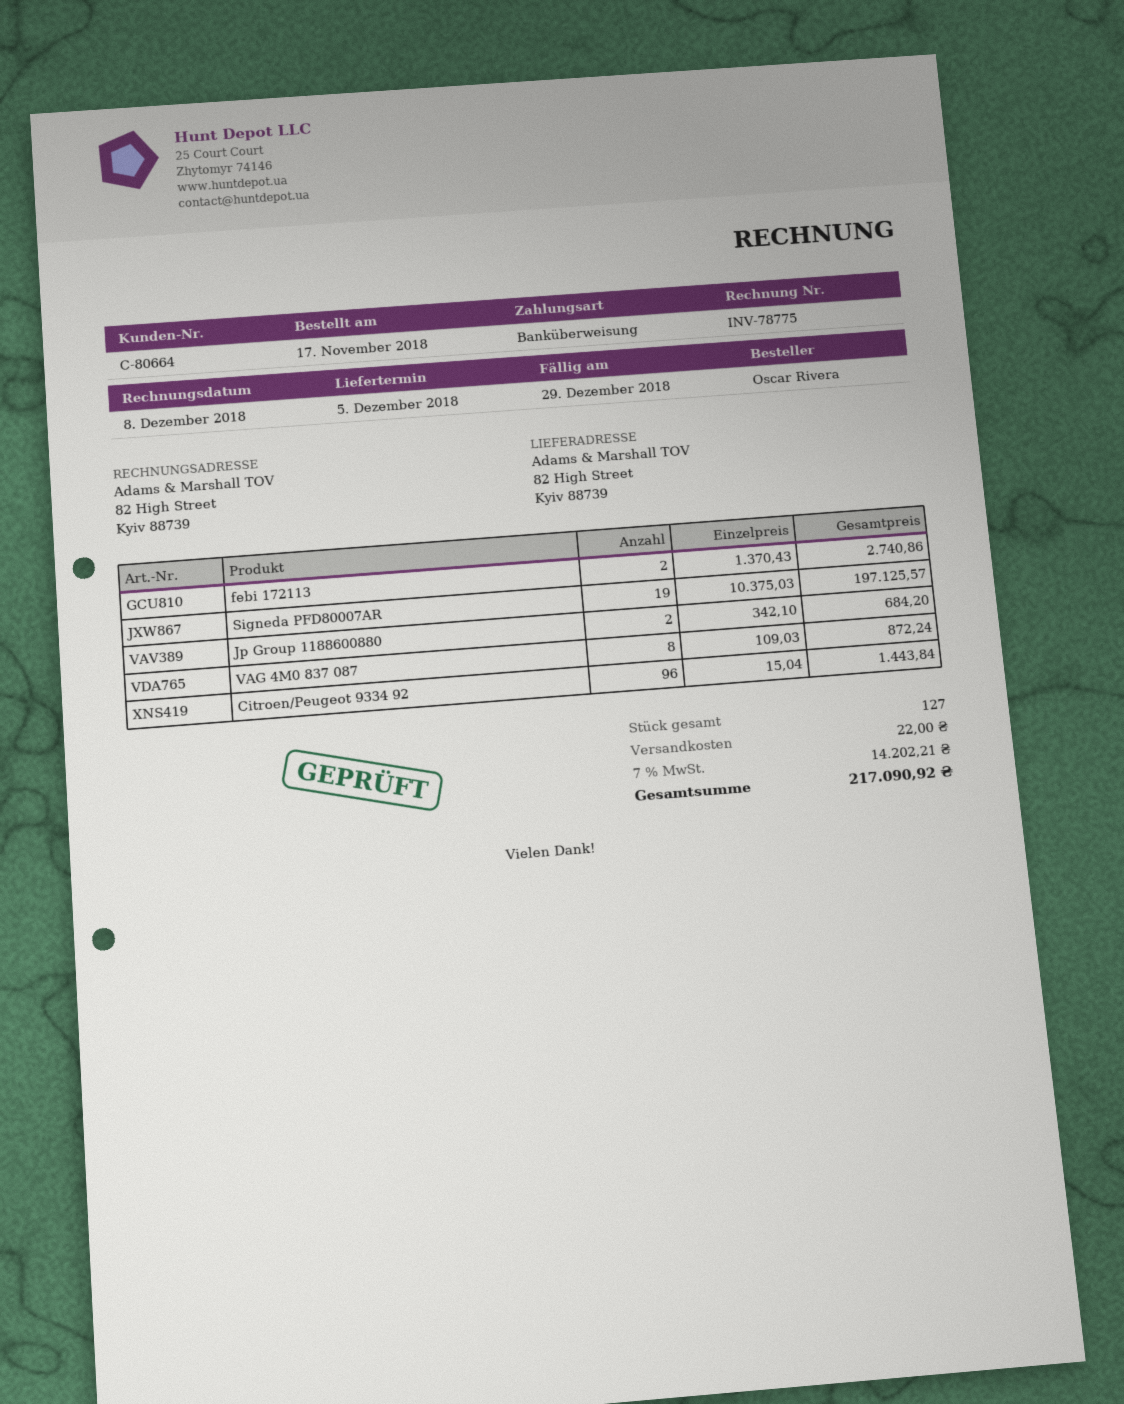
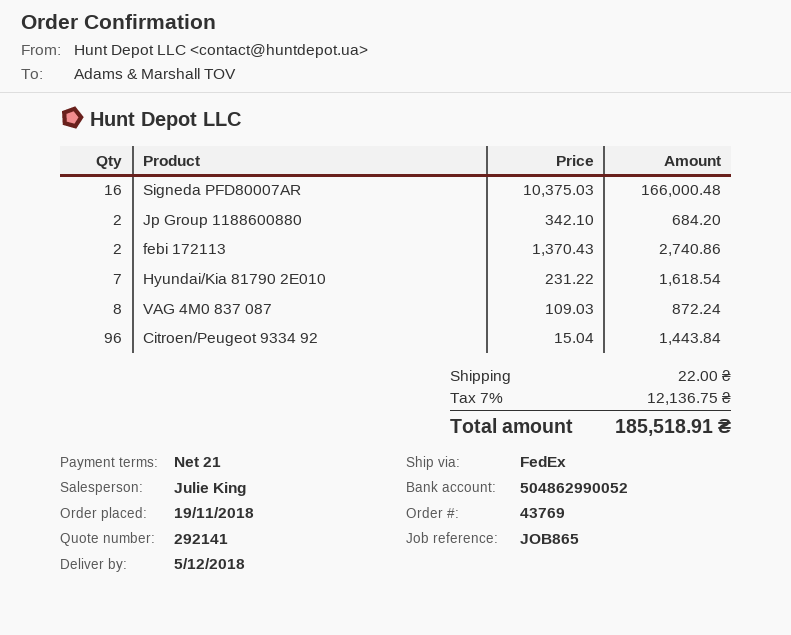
order date: 2018-11-17 -> 2018-11-19
Signeda PFD80007AR: 19 x 10375.03 = 197125.57 -> 16 x 10375.03 = 166000.48
Hyundai/Kia 81790 2E010: none -> 7 x 231.22 = 1618.54
tax: 7% = 14202.21 -> 7% = 12136.75
total: 217090.92 -> 185518.91

